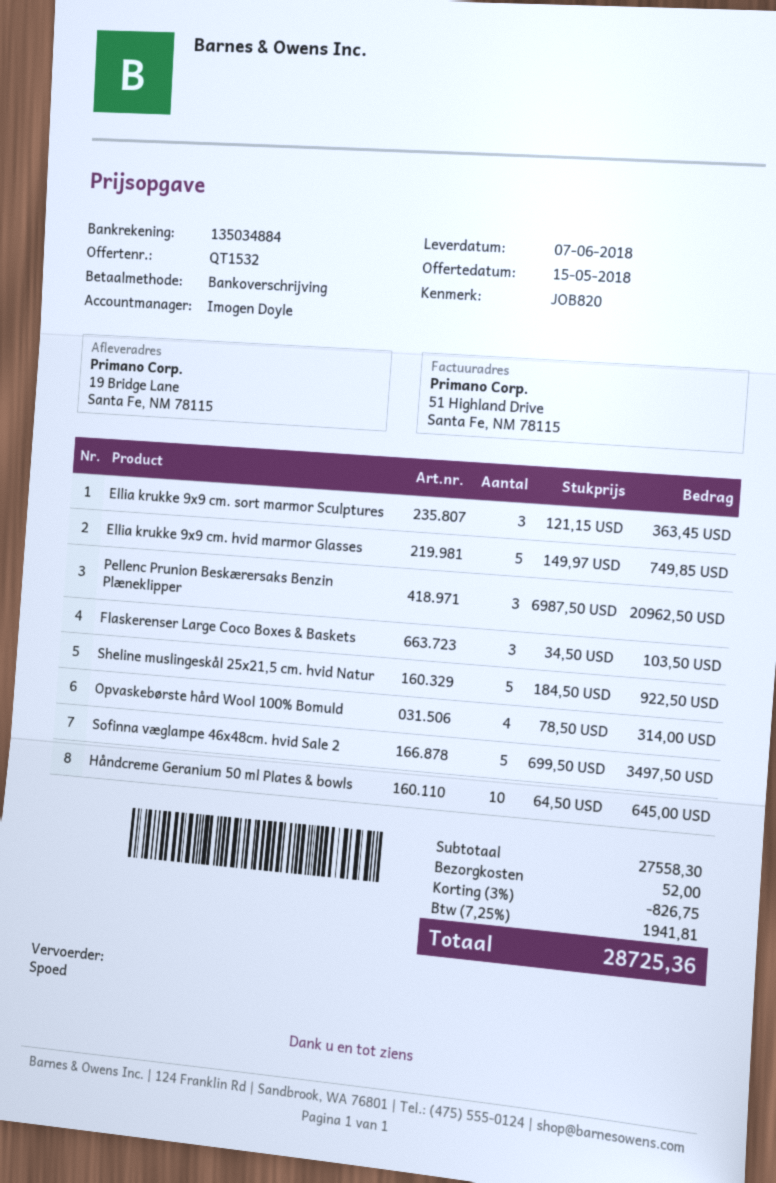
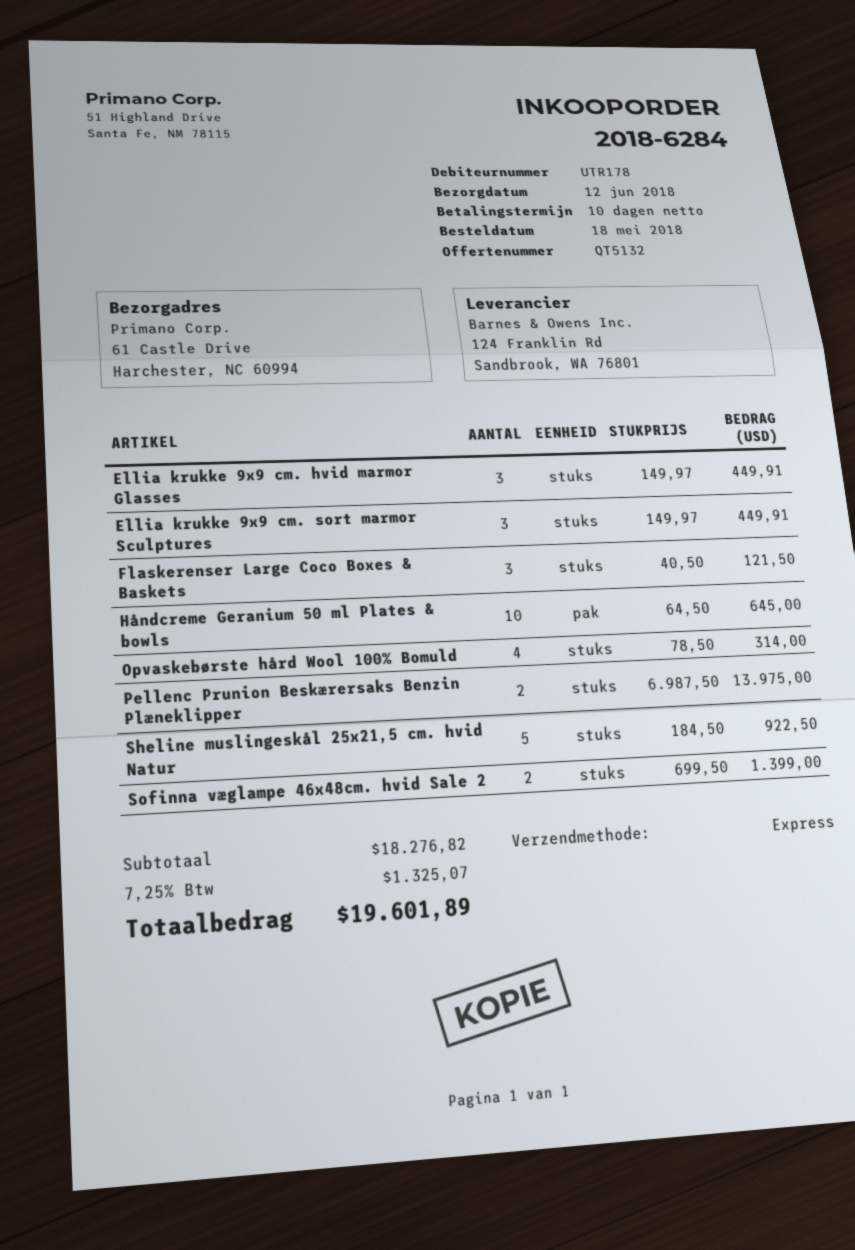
quote number: QT1532 -> QT5132
delivery date: 2018-06-07 -> 2018-06-12
ship to: 19 Bridge Lane, Santa Fe, NM 78115 -> 61 Castle Drive, Harchester, NC 60994
Ellia krukke 9x9 cm. sort marmor Sculptures: 3 x 121.15 = 363.45 -> 3 x 149.97 = 449.91
Ellia krukke 9x9 cm. hvid marmor Glasses: 5 x 149.97 = 749.85 -> 3 x 149.97 = 449.91
Pellenc Prunion Beskærersaks Benzin Plæneklipper: 3 x 6987.50 = 20962.50 -> 2 x 6987.50 = 13975.00
Flaskerenser Large Coco Boxes & Baskets: 3 x 34.50 = 103.50 -> 3 x 40.50 = 121.50
Sofinna væglampe 46x48cm. hvid Sale 2: 5 x 699.50 = 3497.50 -> 2 x 699.50 = 1399.00
subtotal: 27558.30 -> 18276.82
discount: 3% = 826.75 -> none
shipping: 52.00 -> none
tax: 7.25% = 1941.81 -> 7.25% = 1325.07
total: 28725.36 -> 19601.89

